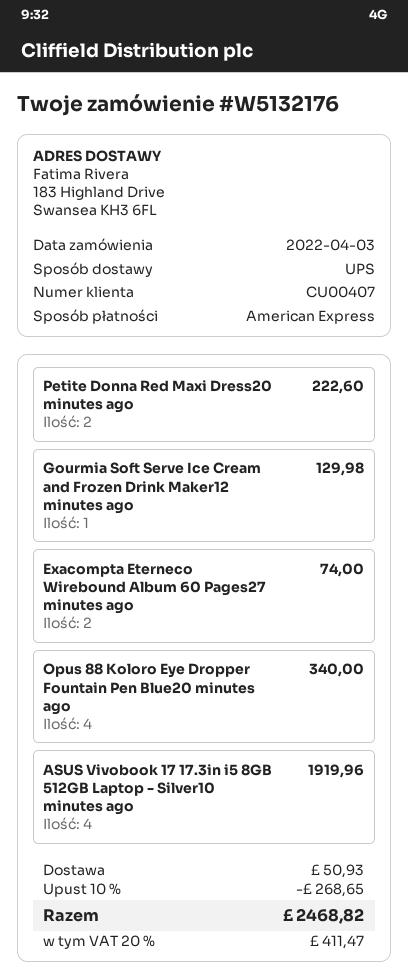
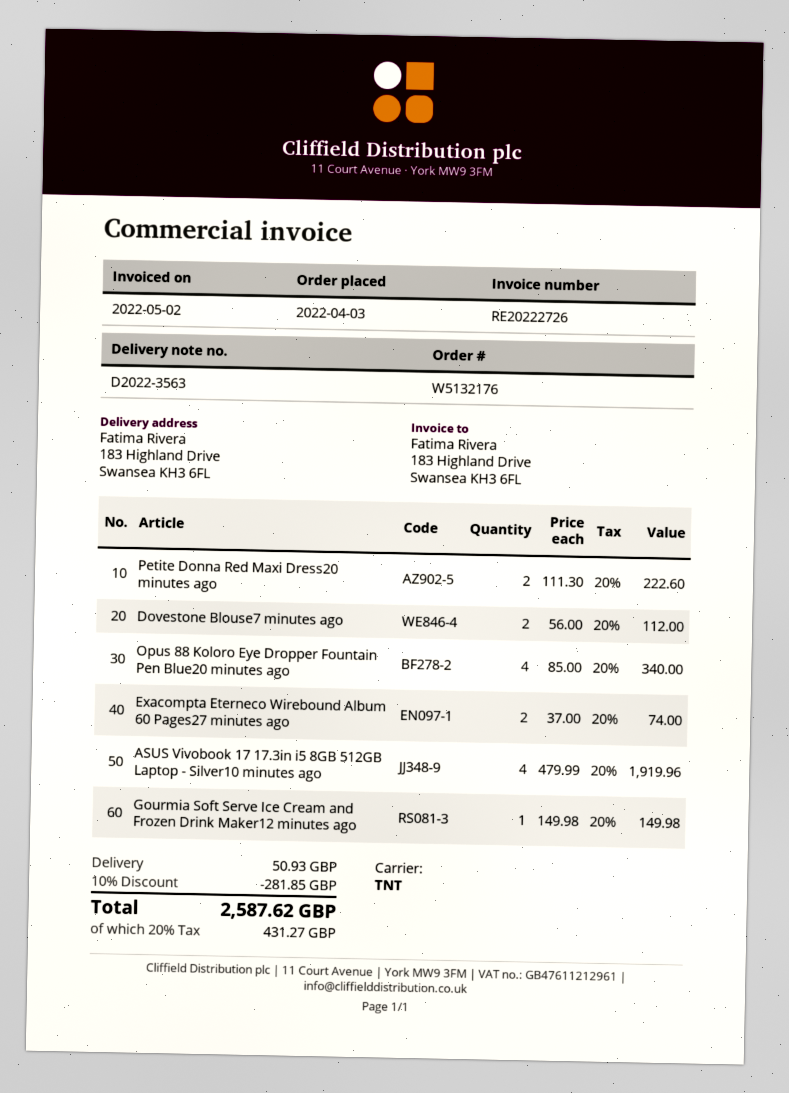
shipping method: UPS -> TNT
Gourmia Soft Serve Ice Cream and Frozen Drink Maker12 minutes ago: 1 for 129.98 -> 1 for 149.98
Dovestone Blouse7 minutes ago: none -> 2 for 112.00
discount: 10% = 268.65 -> 10% = 281.85
tax: 20% = 411.47 -> 20% = 431.27
total: 2468.82 -> 2587.62

